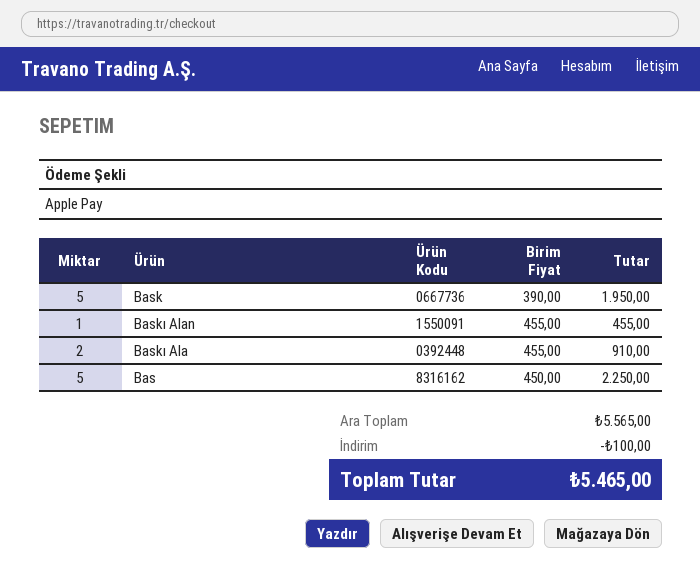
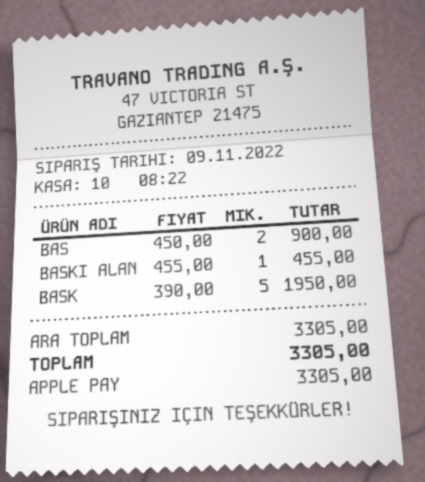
Baskı Ala: 2 x 455.00 = 910.00 -> none
Bas: 5 x 450.00 = 2250.00 -> 2 x 450.00 = 900.00
subtotal: 5565.00 -> 3305.00
discount: 100.00 -> none
total: 5465.00 -> 3305.00

